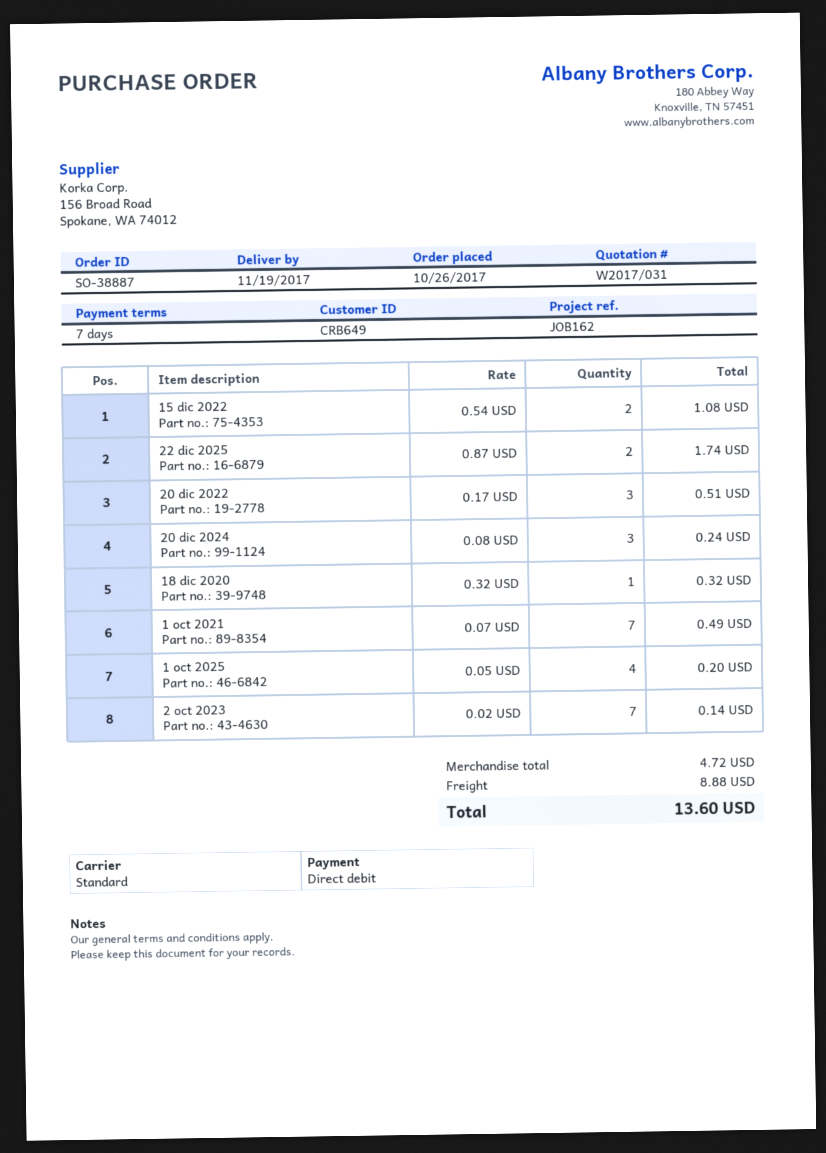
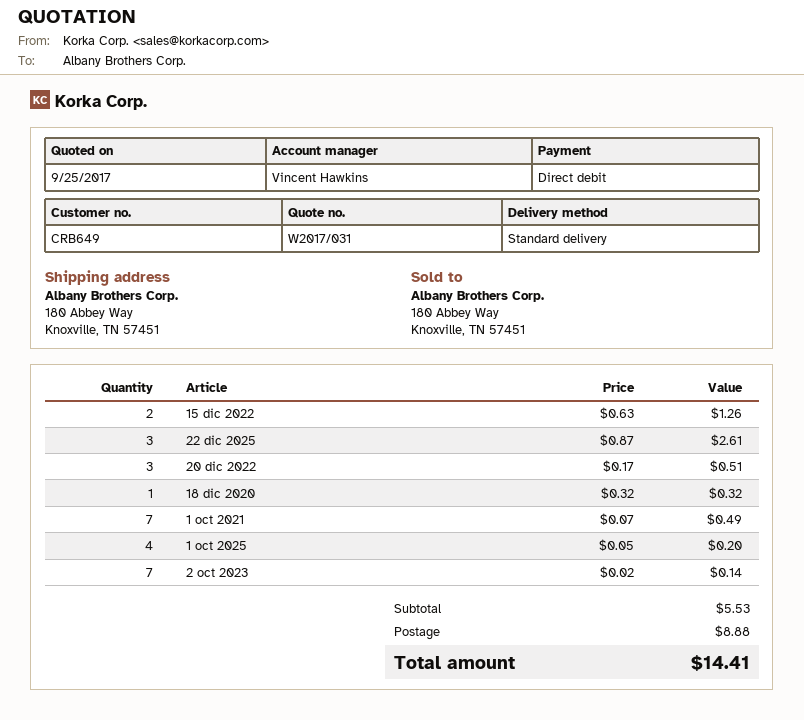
15 dic 2022: 2 x 0.54 = 1.08 -> 2 x 0.63 = 1.26
22 dic 2025: 2 x 0.87 = 1.74 -> 3 x 0.87 = 2.61
20 dic 2024: 3 x 0.08 = 0.24 -> none
subtotal: 4.72 -> 5.53
total: 13.60 -> 14.41

